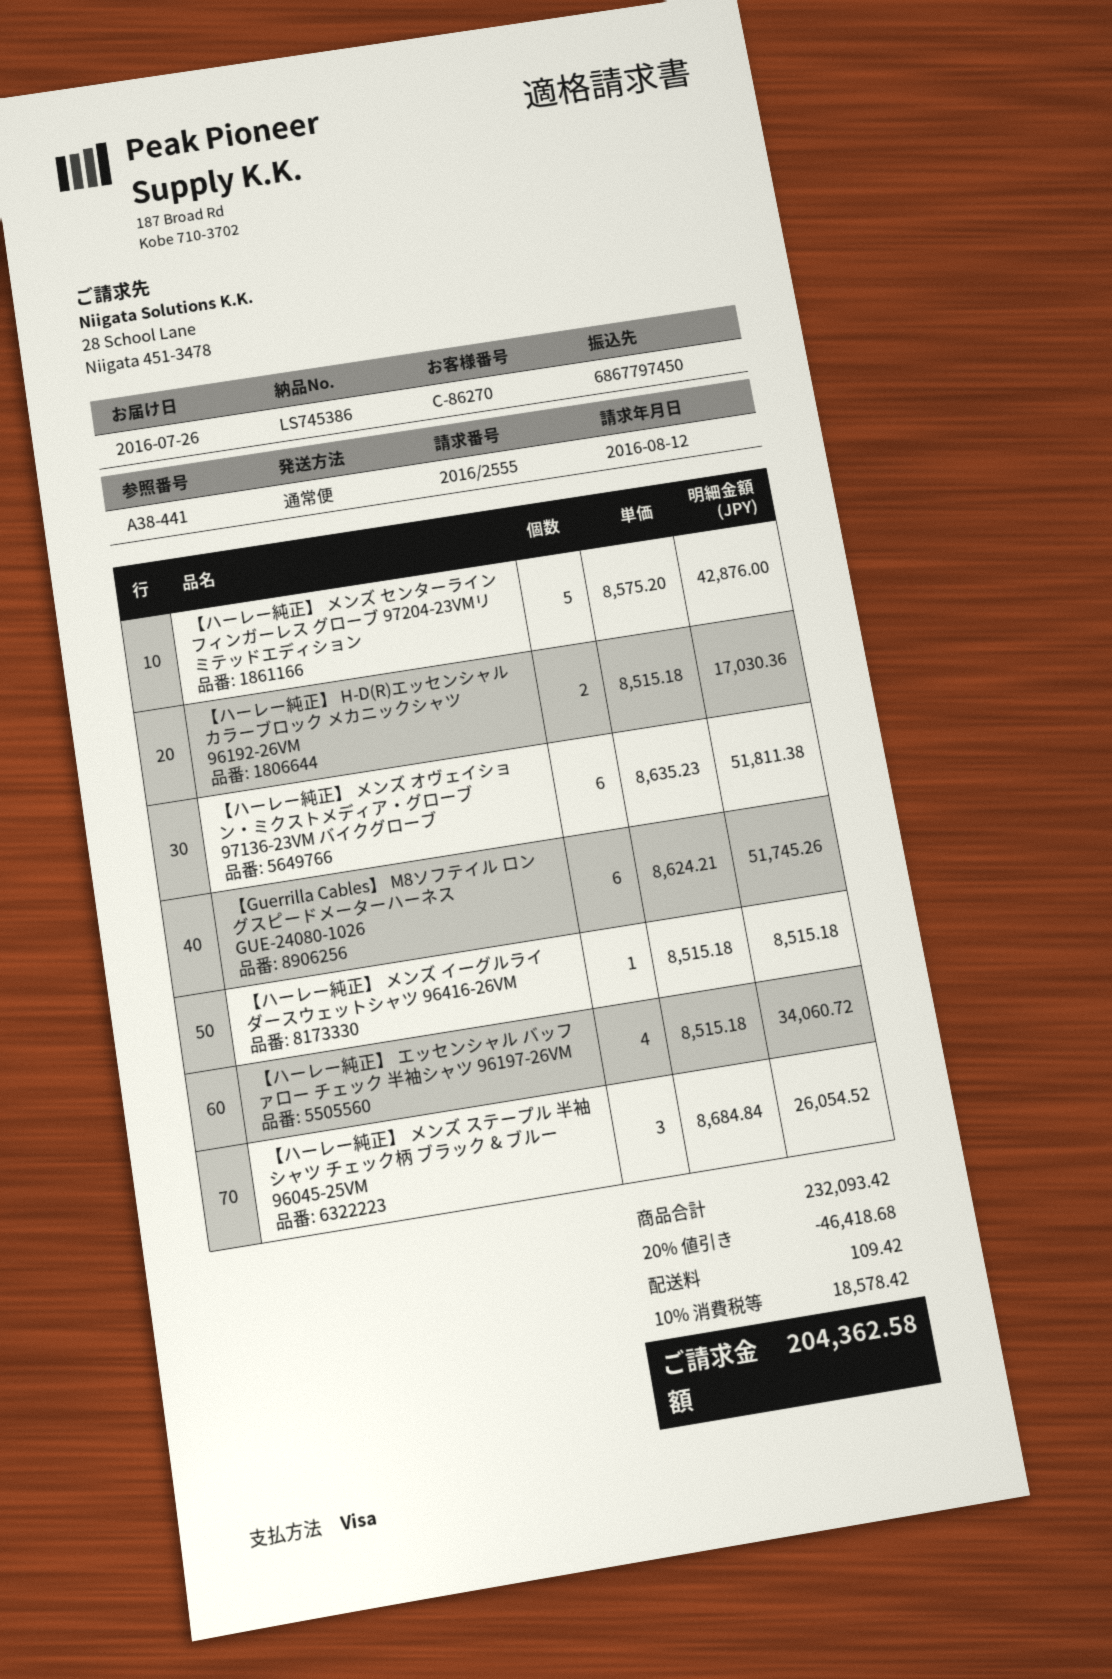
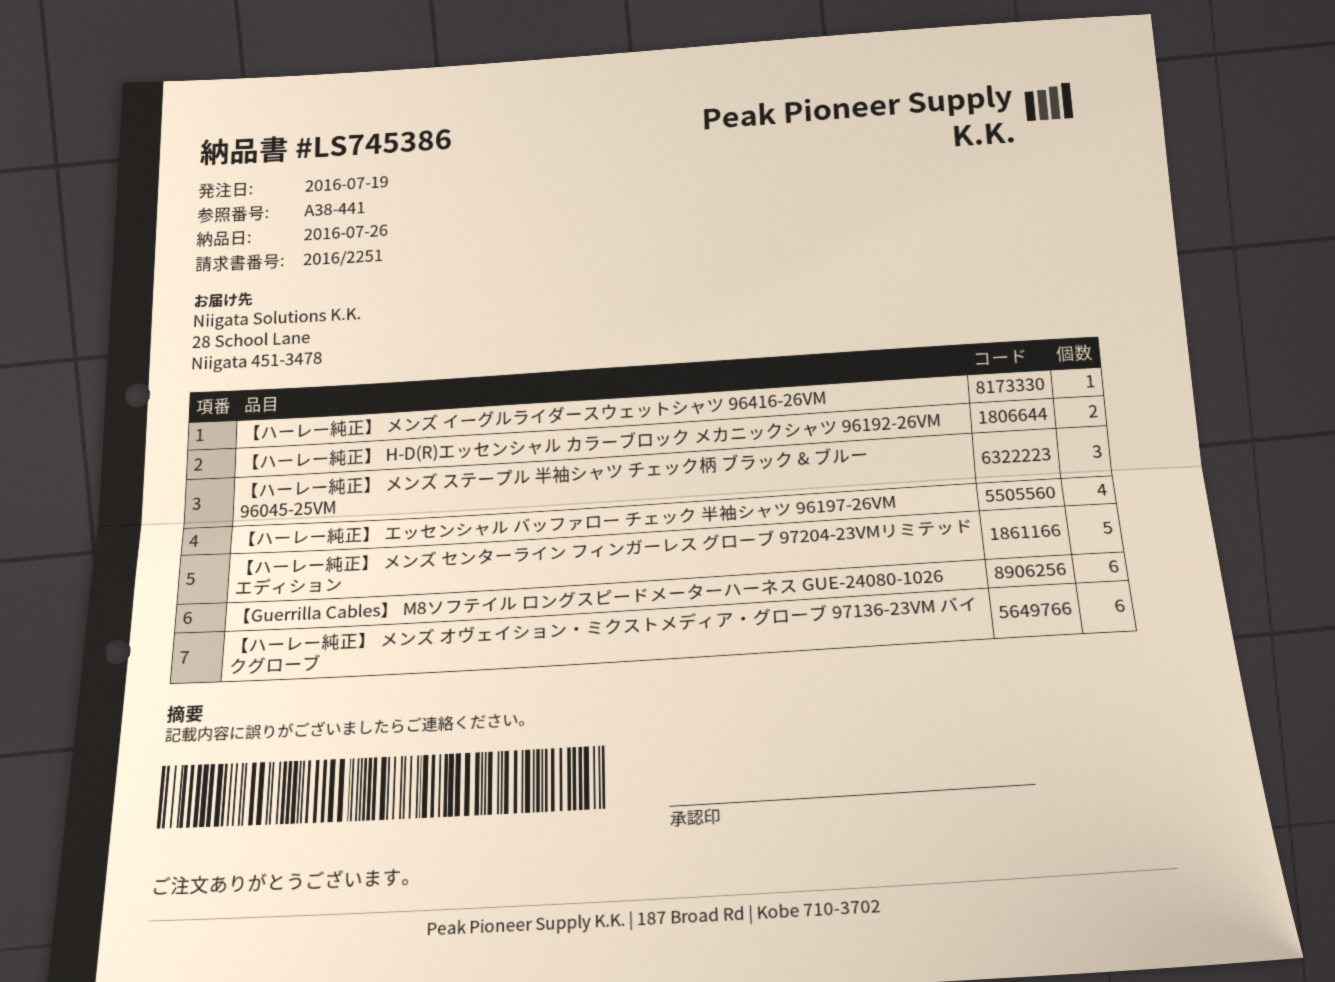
invoice number: 2016/2555 -> 2016/2251

